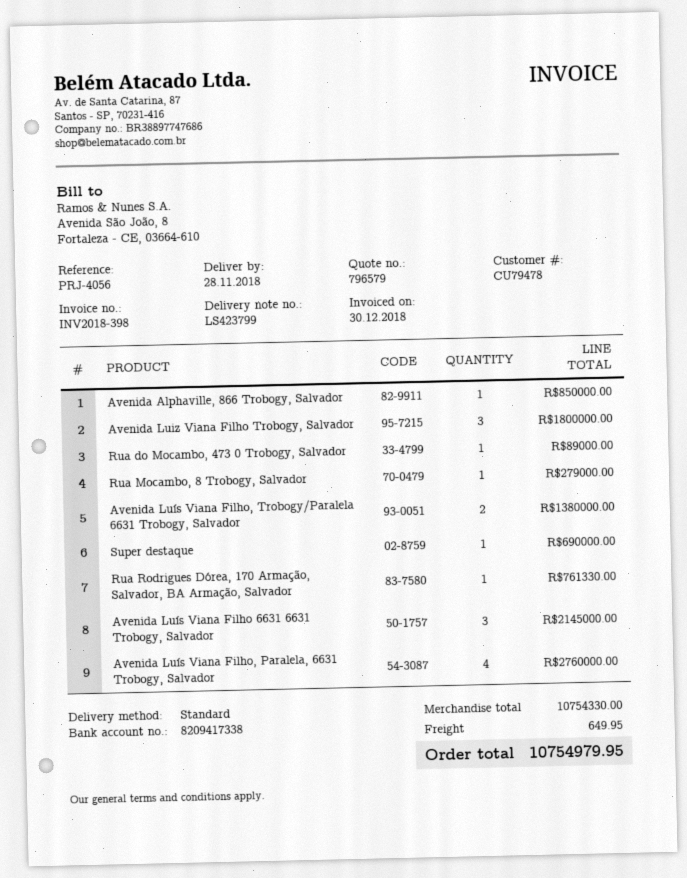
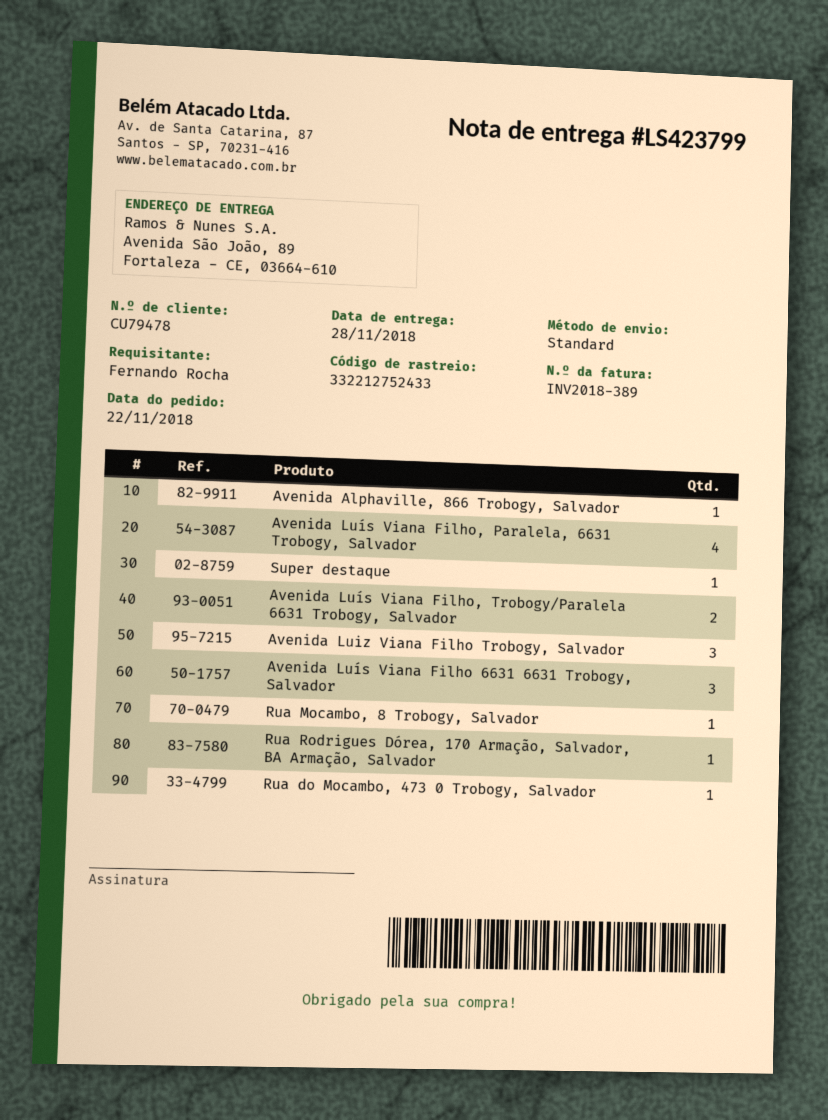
invoice number: INV2018-398 -> INV2018-389

